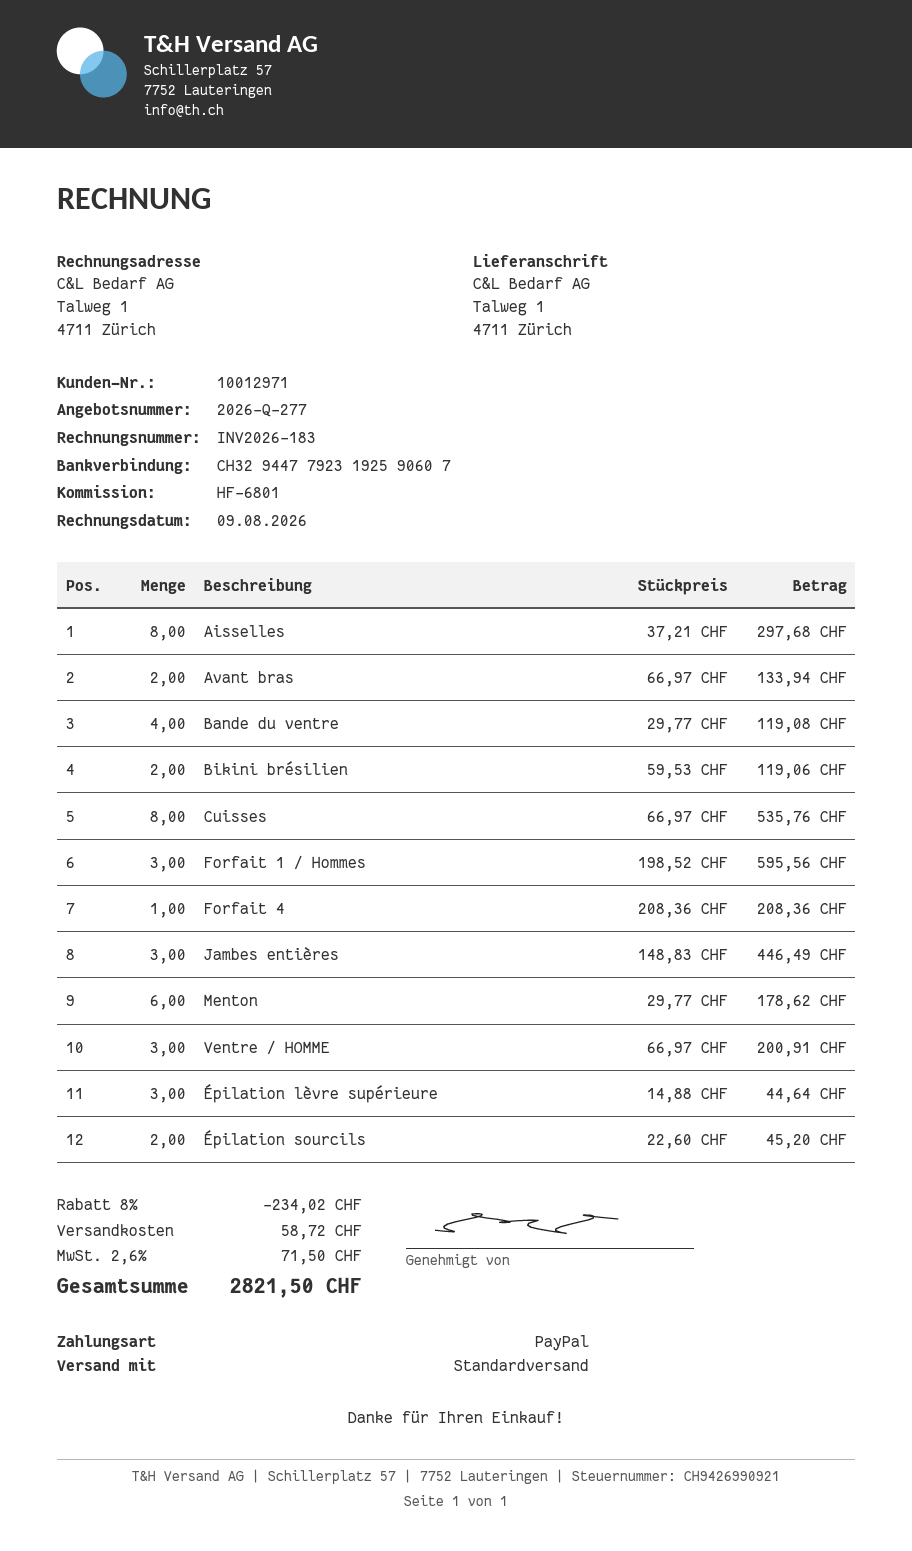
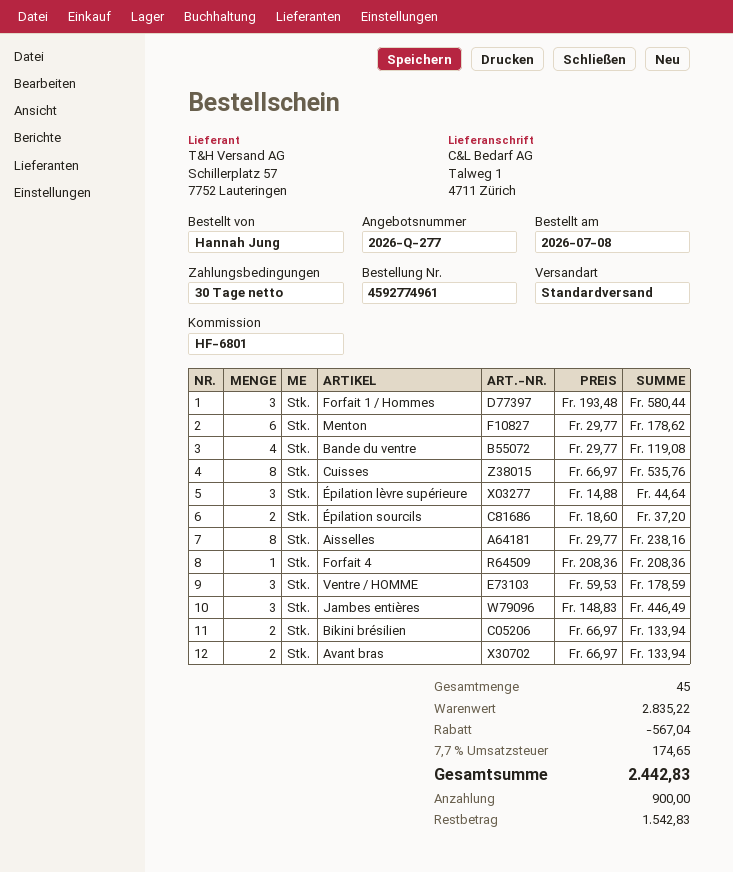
Aisselles: 8 x 37.21 = 297.68 -> 8 x 29.77 = 238.16
Bikini brésilien: 2 x 59.53 = 119.06 -> 2 x 66.97 = 133.94
Forfait 1 / Hommes: 3 x 198.52 = 595.56 -> 3 x 193.48 = 580.44
Ventre / HOMME: 3 x 66.97 = 200.91 -> 3 x 59.53 = 178.59
Épilation sourcils: 2 x 22.60 = 45.20 -> 2 x 18.60 = 37.20
discount: 234.02 -> 567.04
shipping: 58.72 -> none
tax: 2.6% = 71.50 -> 7.7% = 174.65
total: 2821.50 -> 2442.83

